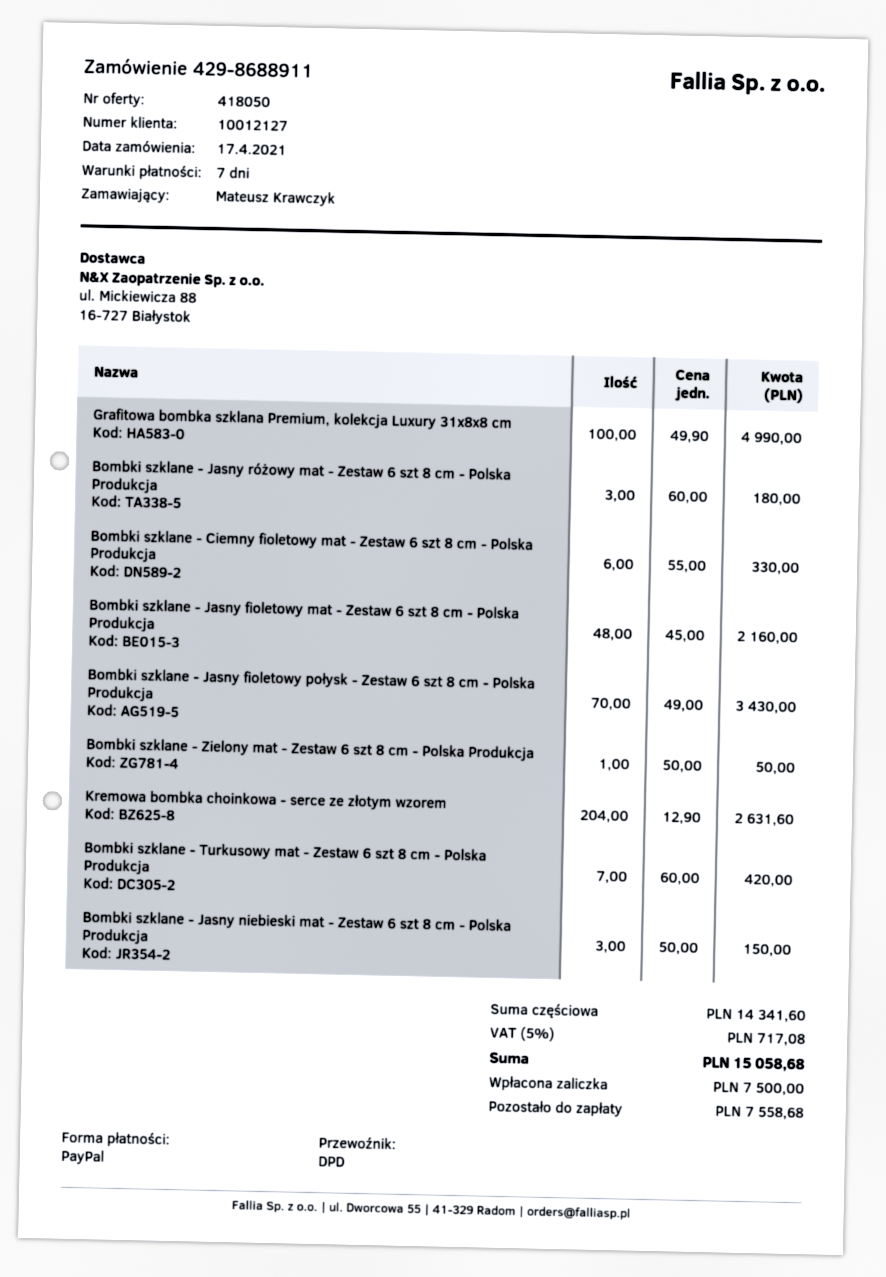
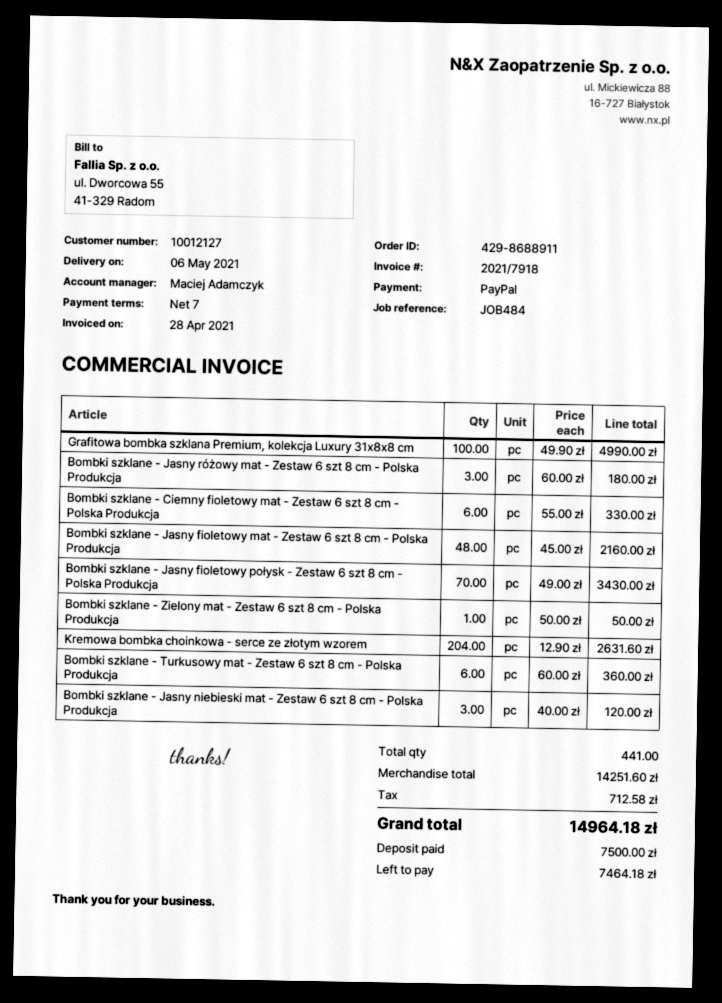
Bombki szklane - Turkusowy mat - Zestaw 6 szt 8 cm - Polska Produkcja: 7 x 60.00 = 420.00 -> 6 x 60.00 = 360.00
Bombki szklane - Jasny niebieski mat - Zestaw 6 szt 8 cm - Polska Produkcja: 3 x 50.00 = 150.00 -> 3 x 40.00 = 120.00
subtotal: 14341.60 -> 14251.60
tax: 717.08 -> 712.58
total: 15058.68 -> 14964.18
balance: 7558.68 -> 7464.18

